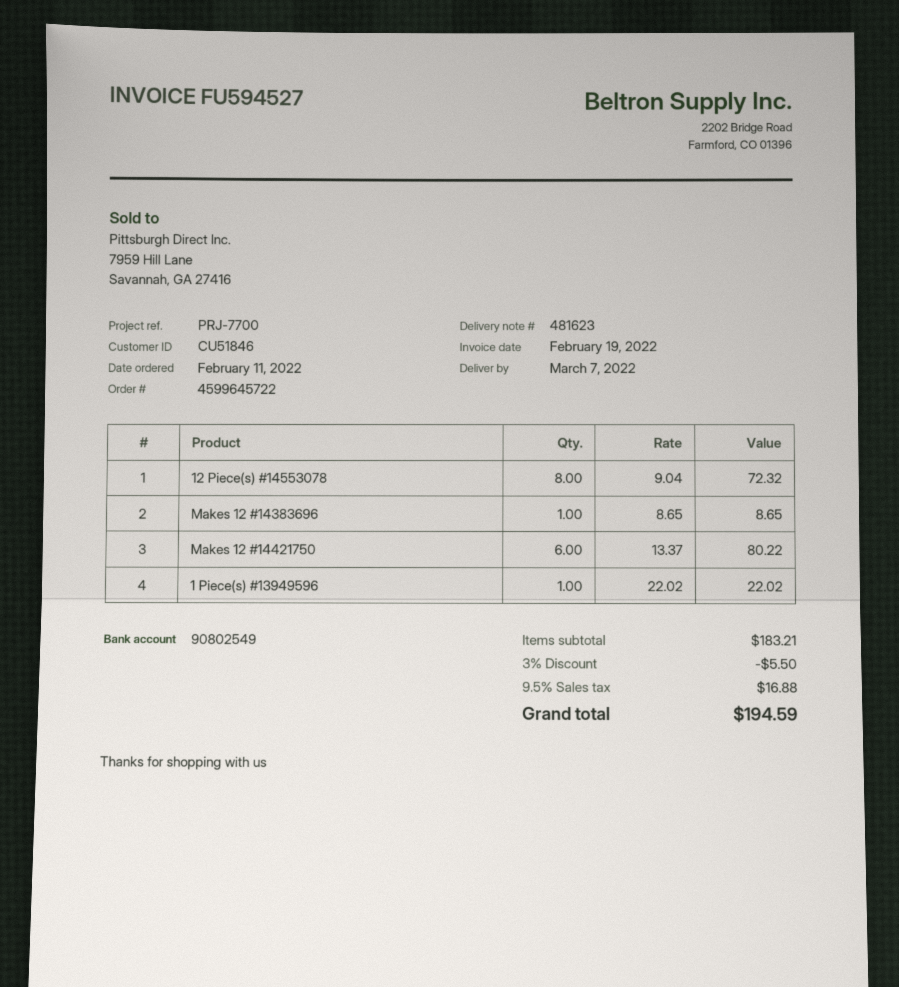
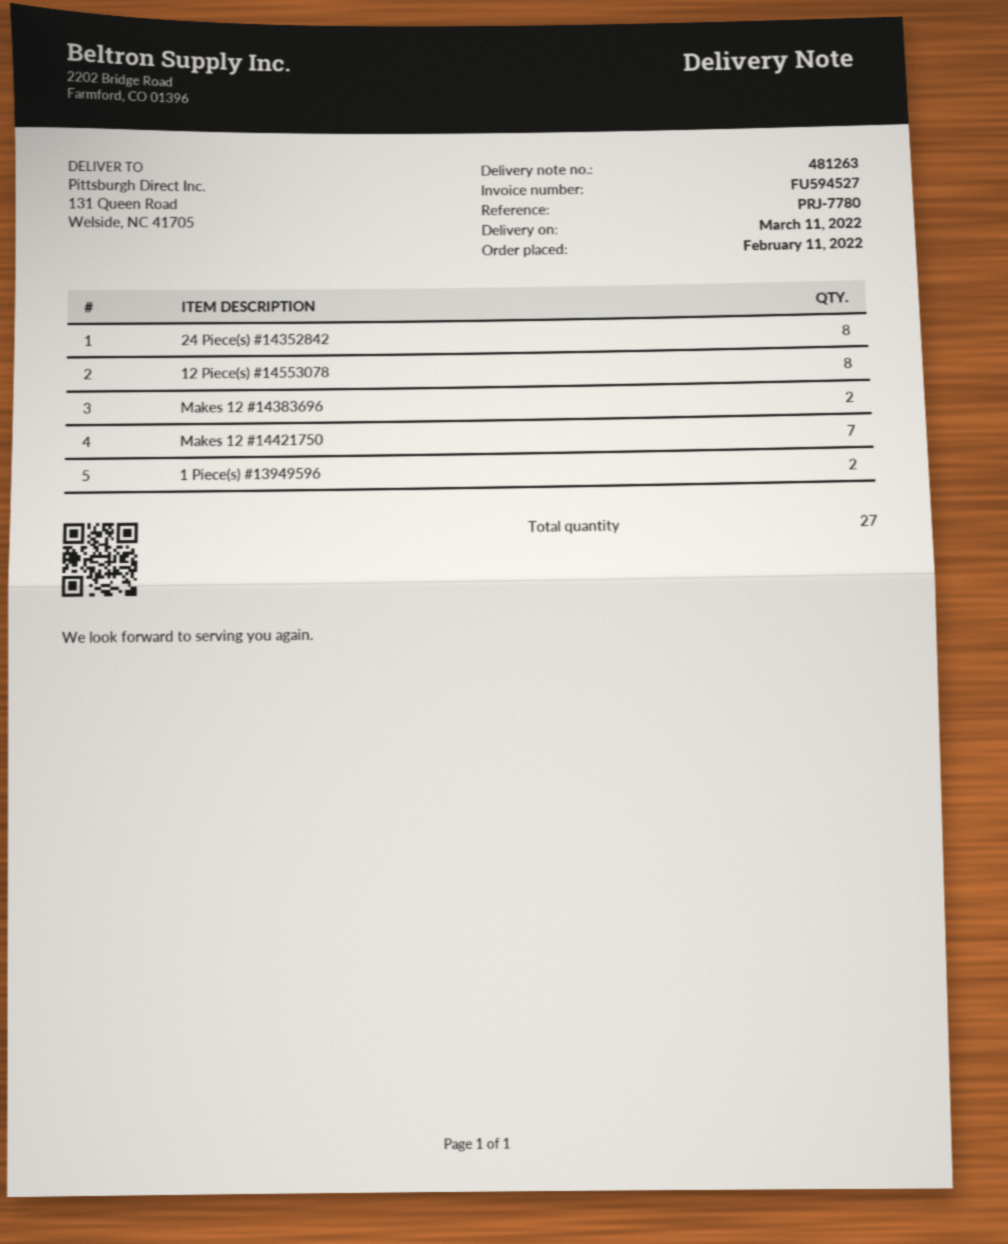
delivery note number: 481623 -> 481263
delivery date: 2022-03-07 -> 2022-03-11
reference: PRJ-7700 -> PRJ-7780
Makes 12 #14383696: 1 -> 2
Makes 12 #14421750: 6 -> 7
1 Piece(s) #13949596: 1 -> 2
24 Piece(s) #14352842: none -> 8

